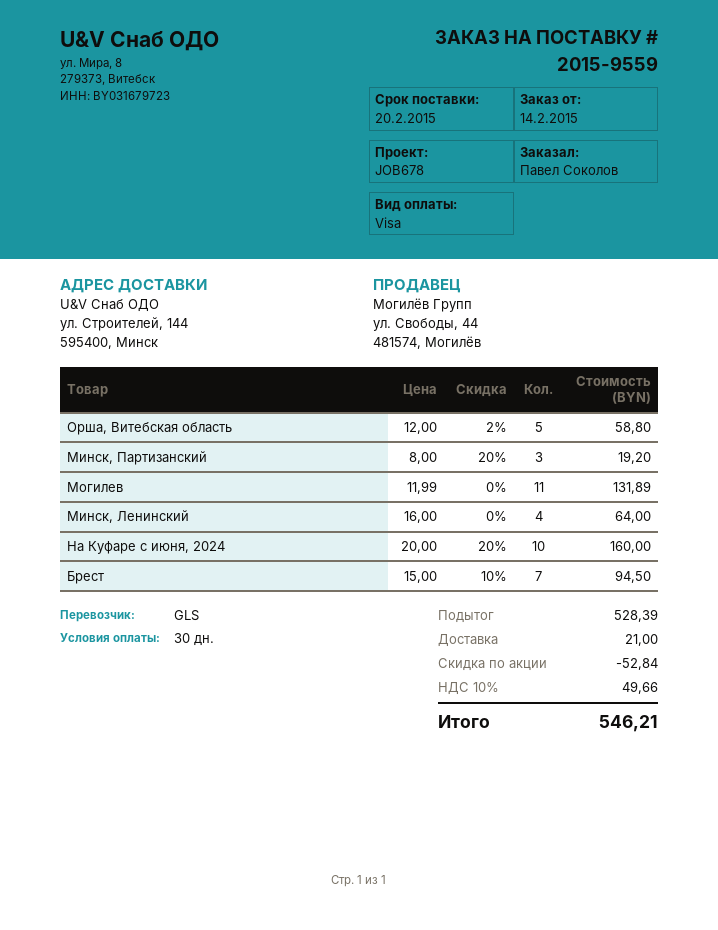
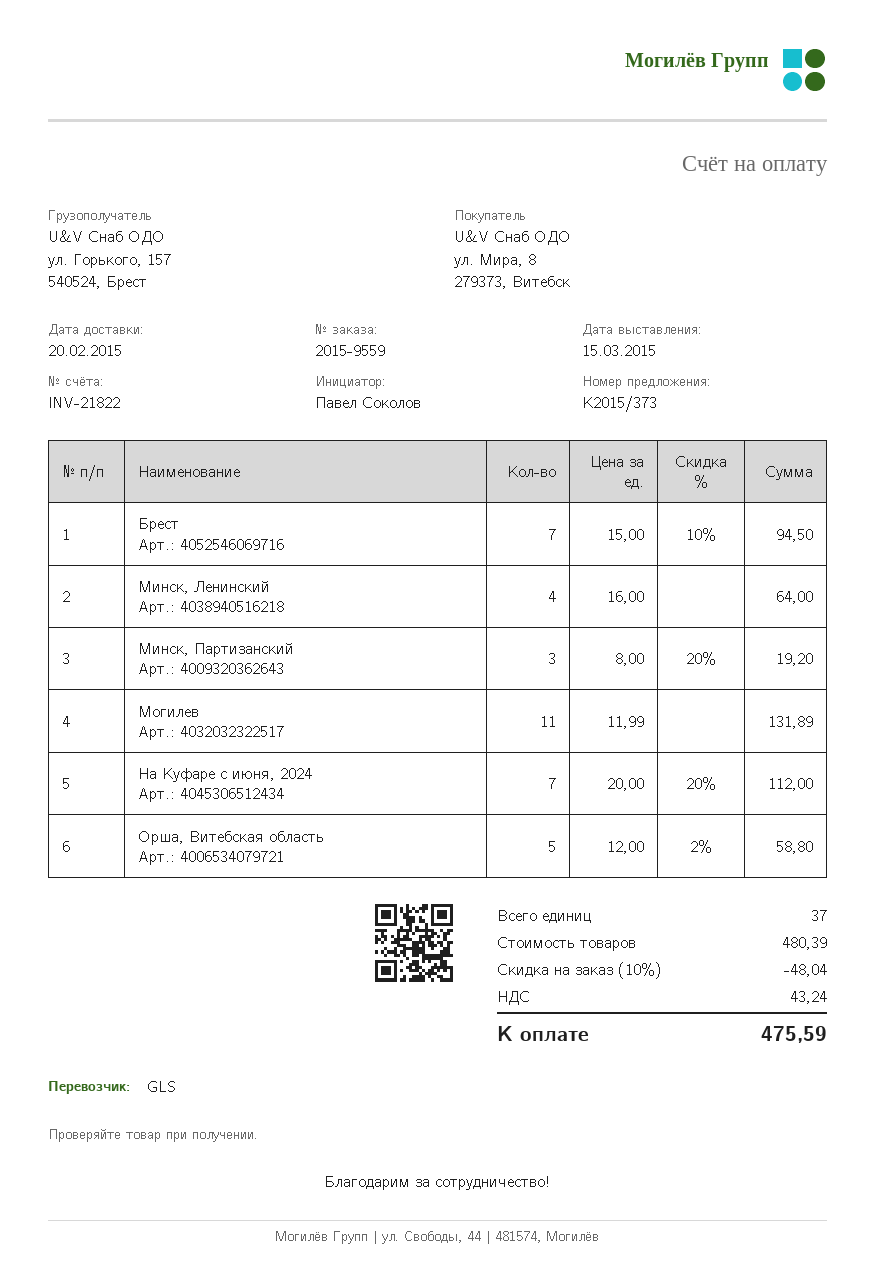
ship to: ул. Строителей, 144, 595400, Минск -> ул. Горького, 157, 540524, Брест
На Куфаре с июня, 2024: 10 x 20.00 - 20% = 160.00 -> 7 x 20.00 - 20% = 112.00
subtotal: 528.39 -> 480.39
discount: 52.84 -> 48.04
shipping: 21.00 -> none
tax: 49.66 -> 43.24
total: 546.21 -> 475.59

